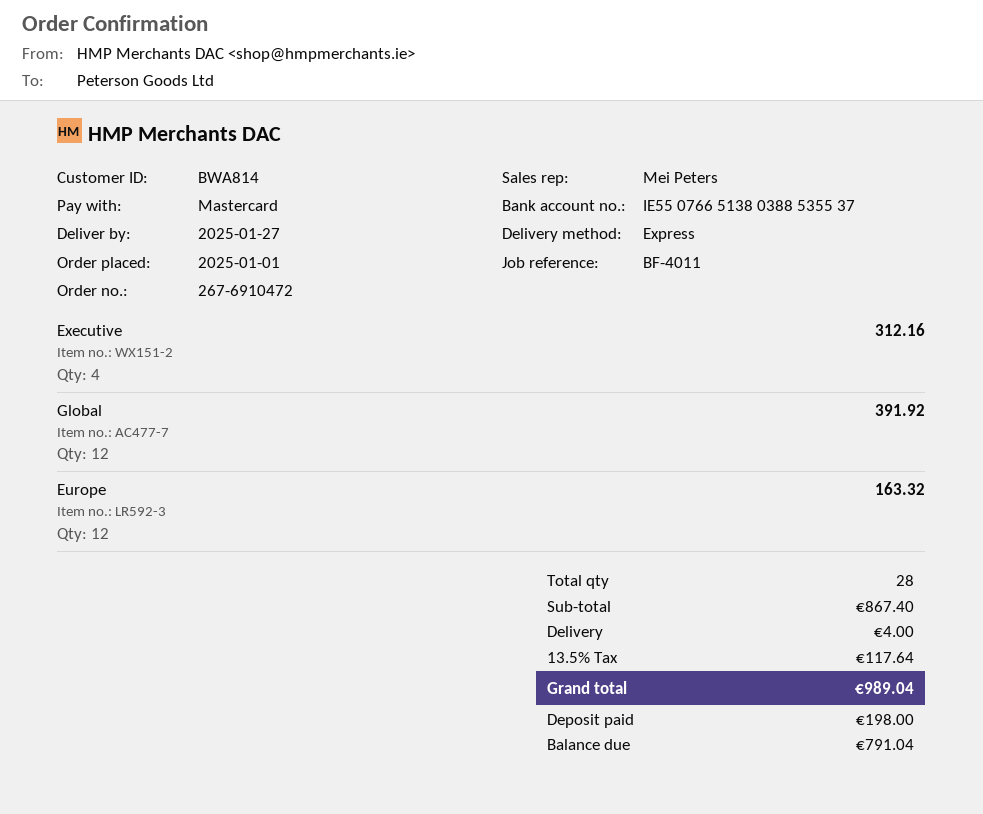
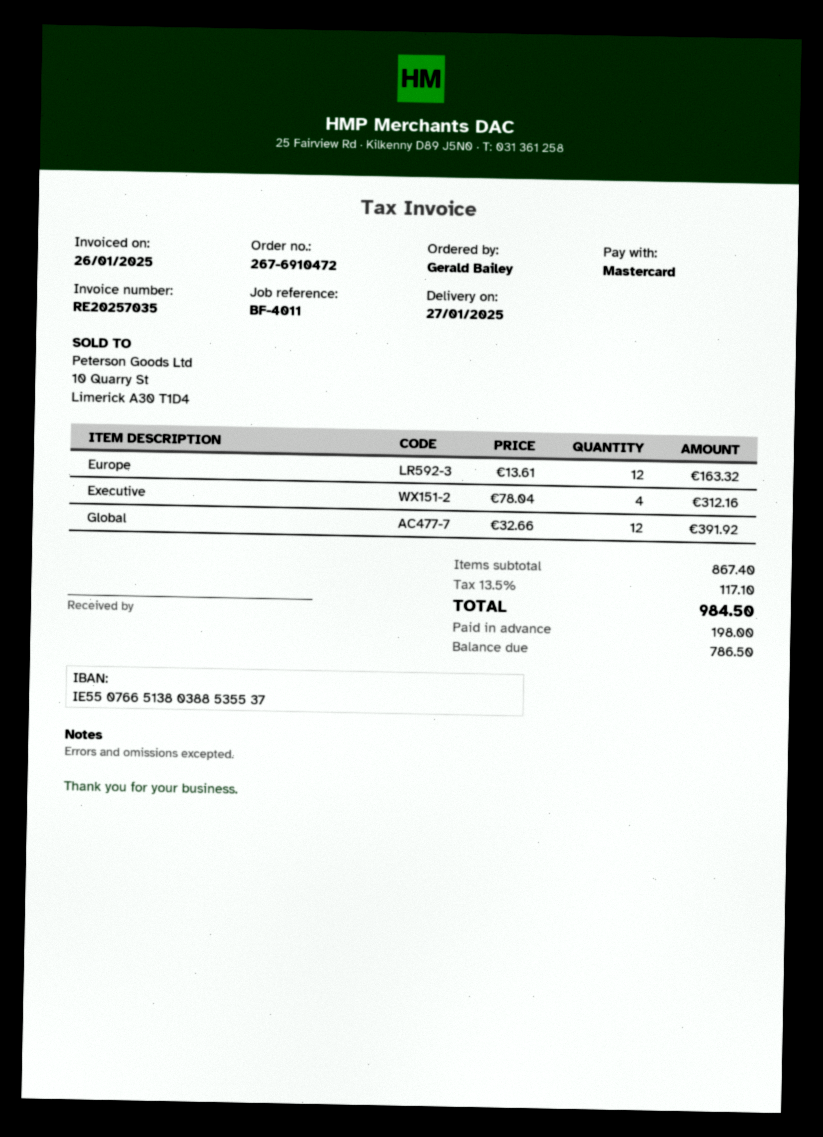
shipping: 4.00 -> none
tax: 13.5% = 117.64 -> 13.5% = 117.10
total: 989.04 -> 984.50
balance: 791.04 -> 786.50

